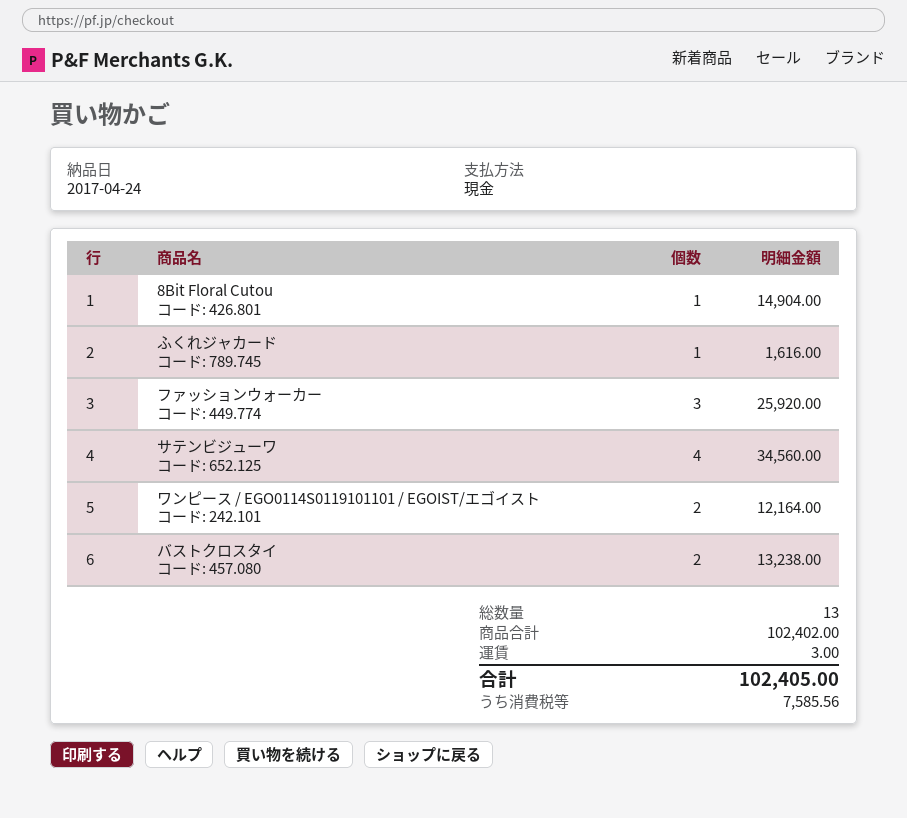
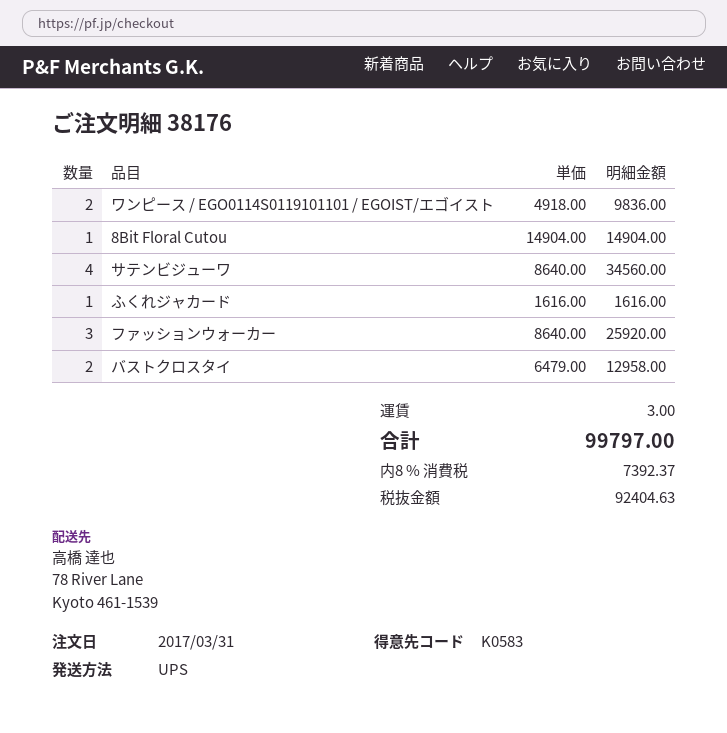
ワンピース / EGO0114S0119101101 / EGOIST/エゴイスト: 2 for 12164.00 -> 2 for 9836.00
バストクロスタイ: 2 for 13238.00 -> 2 for 12958.00
tax: 7585.56 -> 7392.37
total: 102405.00 -> 99797.00

